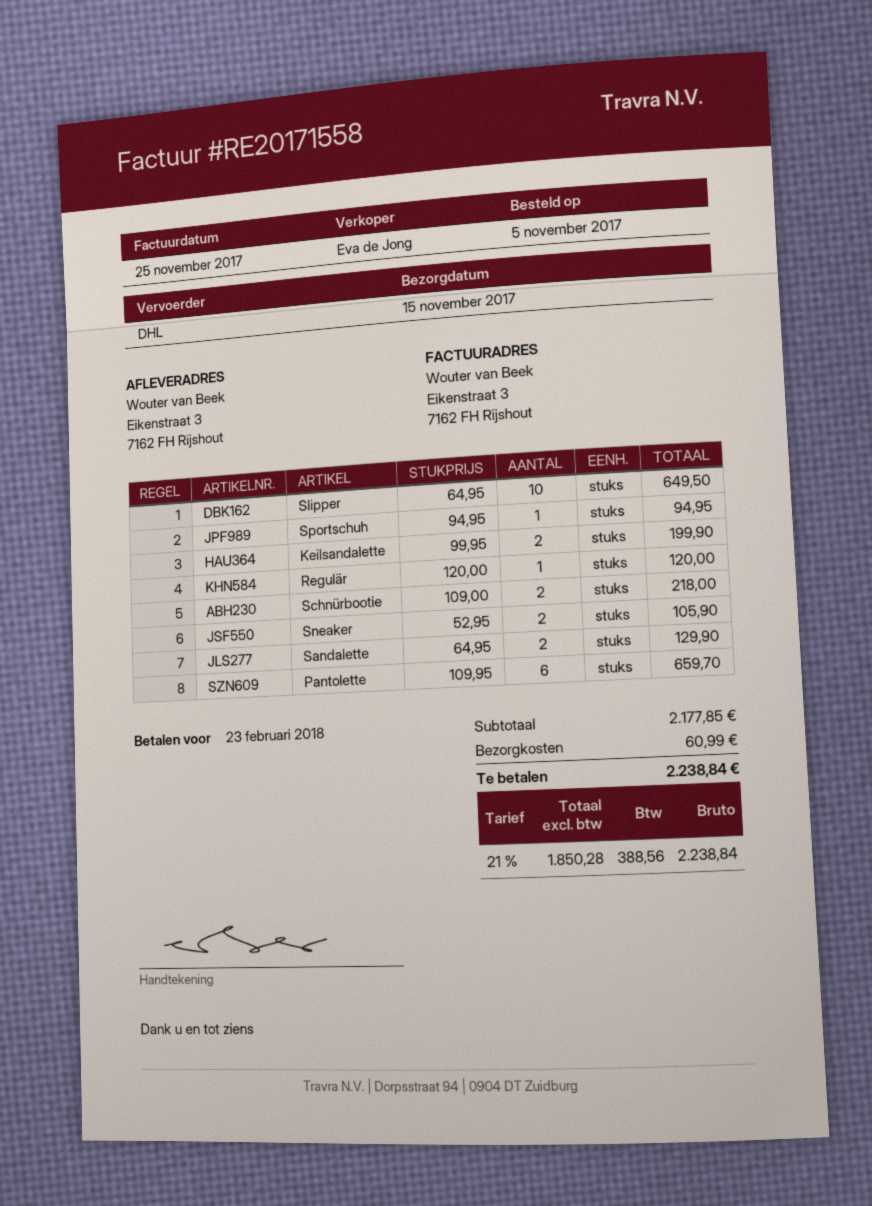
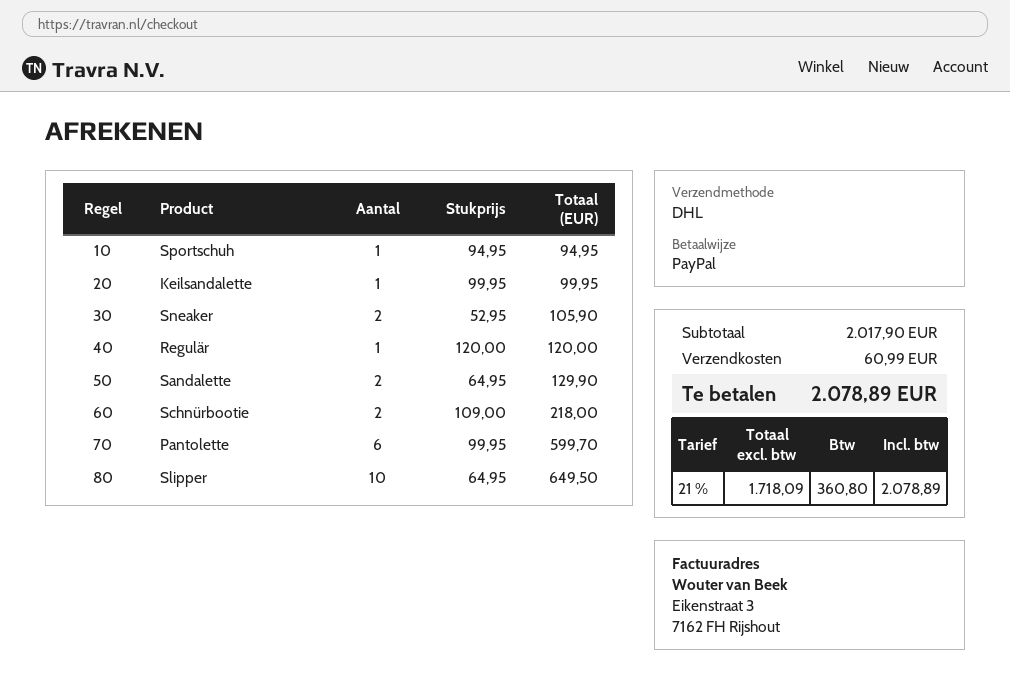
Keilsandalette: 2 x 99.95 = 199.90 -> 1 x 99.95 = 99.95
Pantolette: 6 x 109.95 = 659.70 -> 6 x 99.95 = 599.70
subtotal: 2177.85 -> 2017.90
net: 1850.28 -> 1718.09
tax: 21% = 388.56 -> 21% = 360.80
total: 2238.84 -> 2078.89

